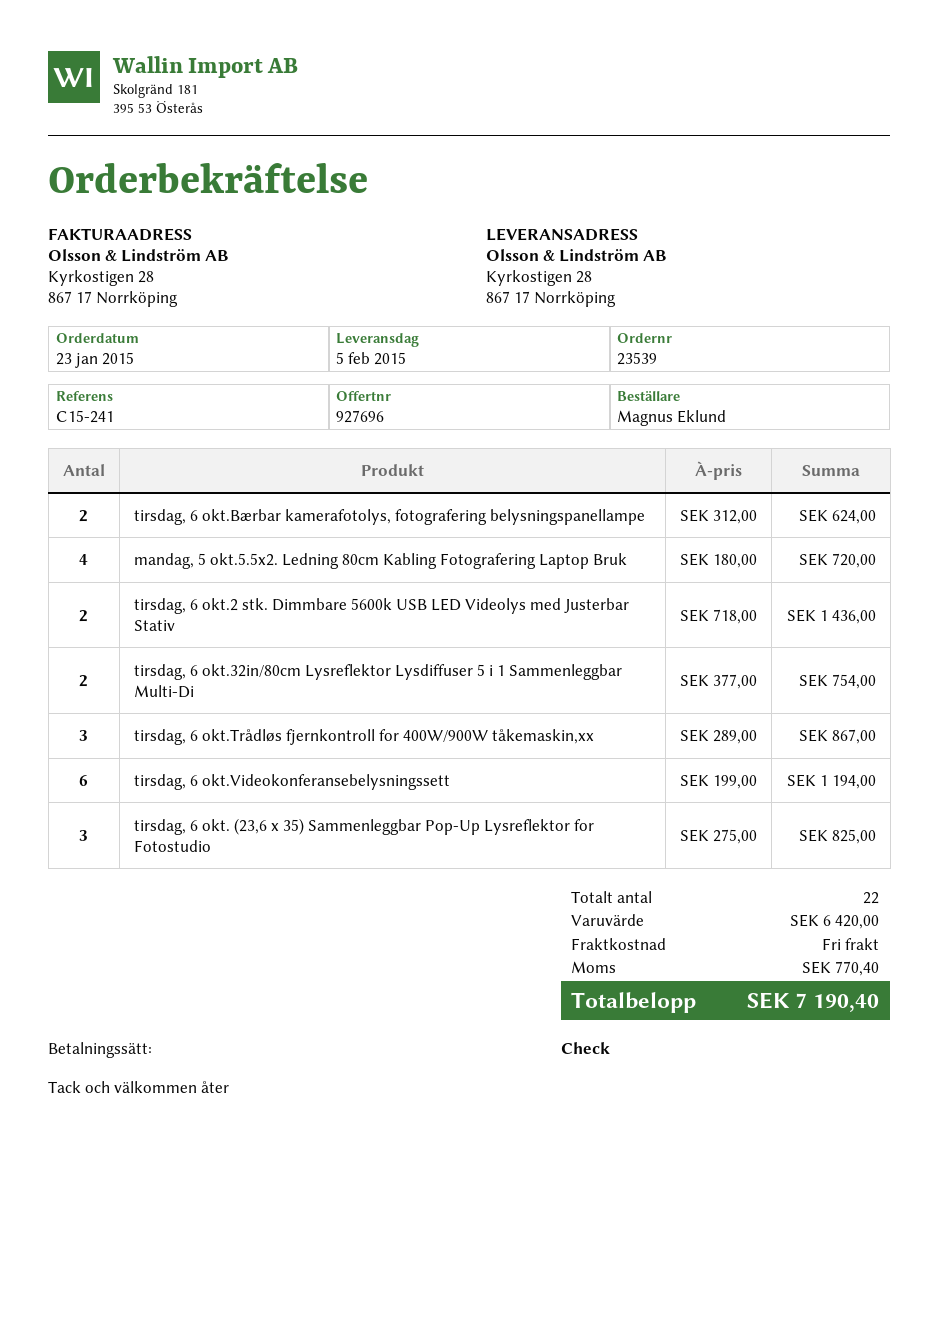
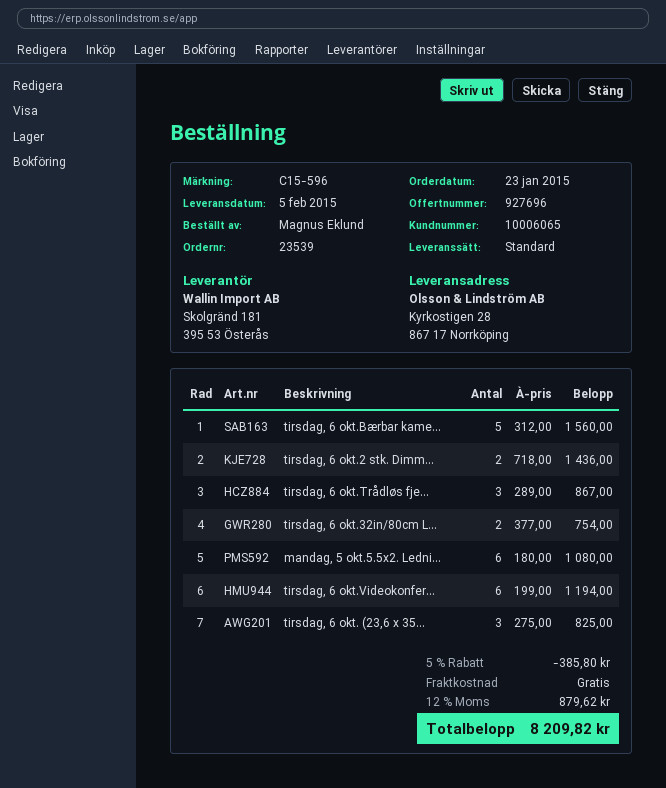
reference: C15-241 -> C15-596
tirsdag, 6 okt.Bærbar kamerafotolys, fotografering belysningspanellampe: 2 x 312.00 = 624.00 -> 5 x 312.00 = 1560.00
mandag, 5 okt.5.5x2. Ledning 80cm Kabling Fotografering Laptop Bruk: 4 x 180.00 = 720.00 -> 6 x 180.00 = 1080.00
discount: none -> 5% = 385.80
tax: 770.40 -> 879.62
total: 7190.40 -> 8209.82

